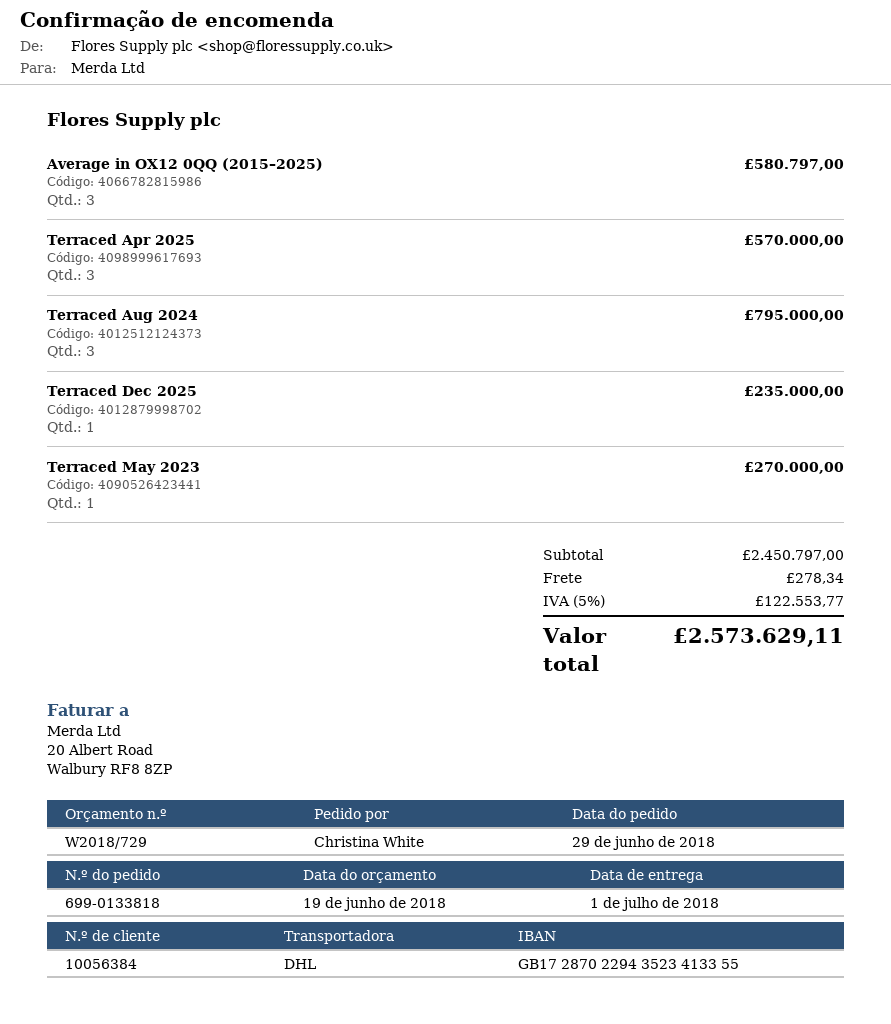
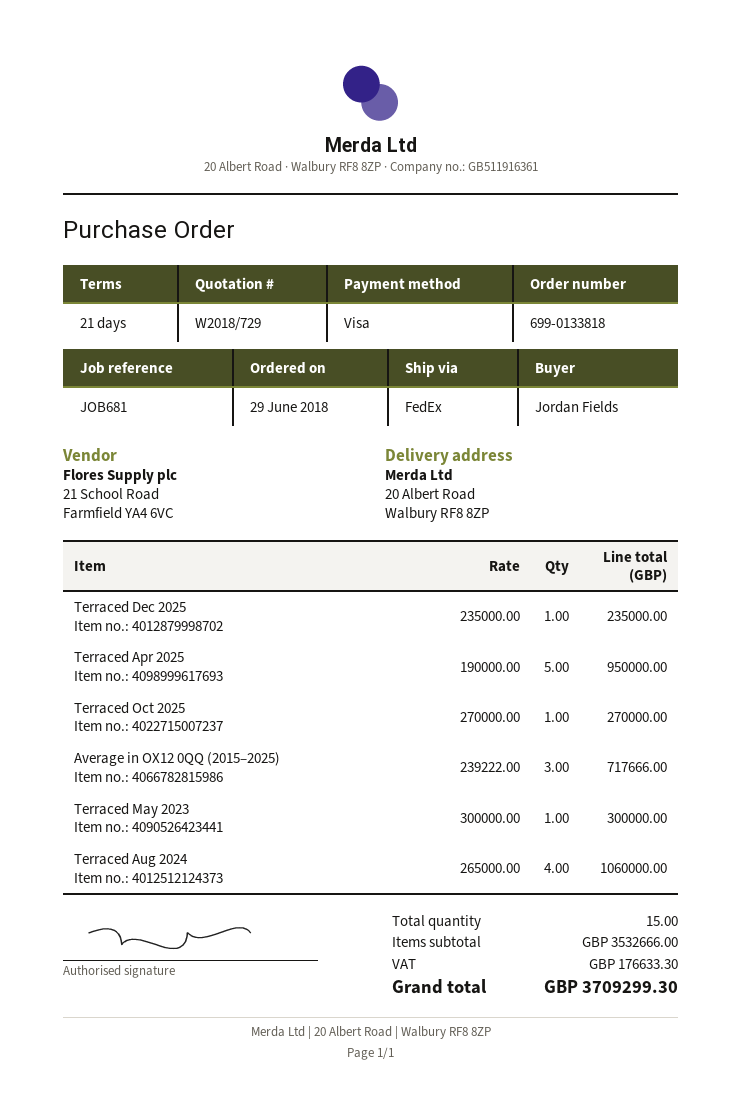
ordered by: Christina White -> Jordan Fields
shipping method: DHL -> FedEx
Average in OX12 0QQ (2015–2025): 3 for 580797.00 -> 3 for 717666.00
Terraced Apr 2025: 3 for 570000.00 -> 5 for 950000.00
Terraced Aug 2024: 3 for 795000.00 -> 4 for 1060000.00
Terraced May 2023: 1 for 270000.00 -> 1 for 300000.00
Terraced Oct 2025: none -> 1 for 270000.00
subtotal: 2450797.00 -> 3532666.00
shipping: 278.34 -> none
tax: 122553.77 -> 176633.30
total: 2573629.11 -> 3709299.30

